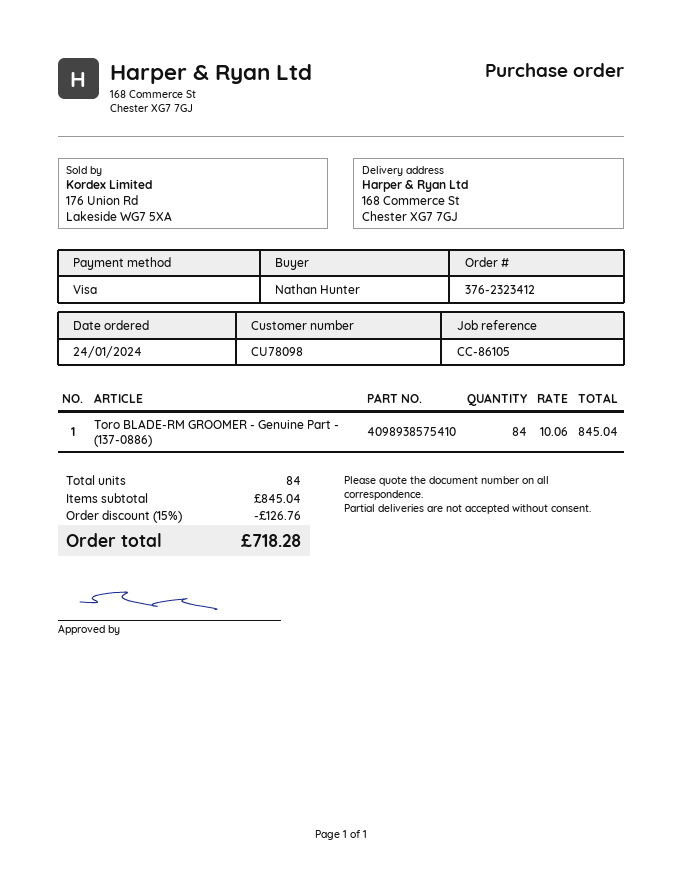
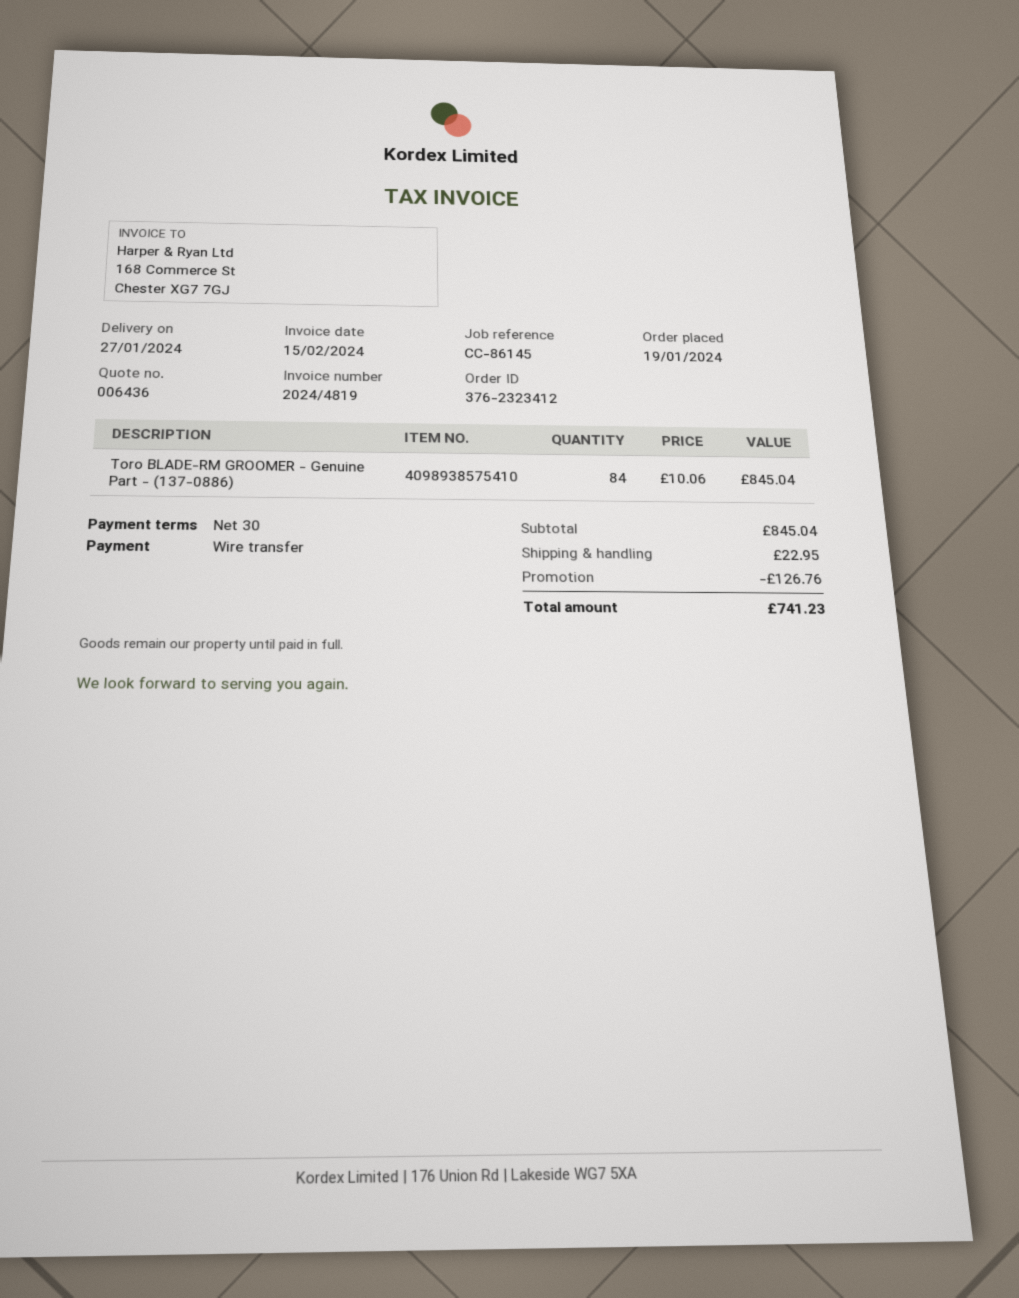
order date: 2024-01-24 -> 2024-01-19
reference: CC-86105 -> CC-86145
payment method: Visa -> bank transfer
shipping: none -> 22.95
total: 718.28 -> 741.23

